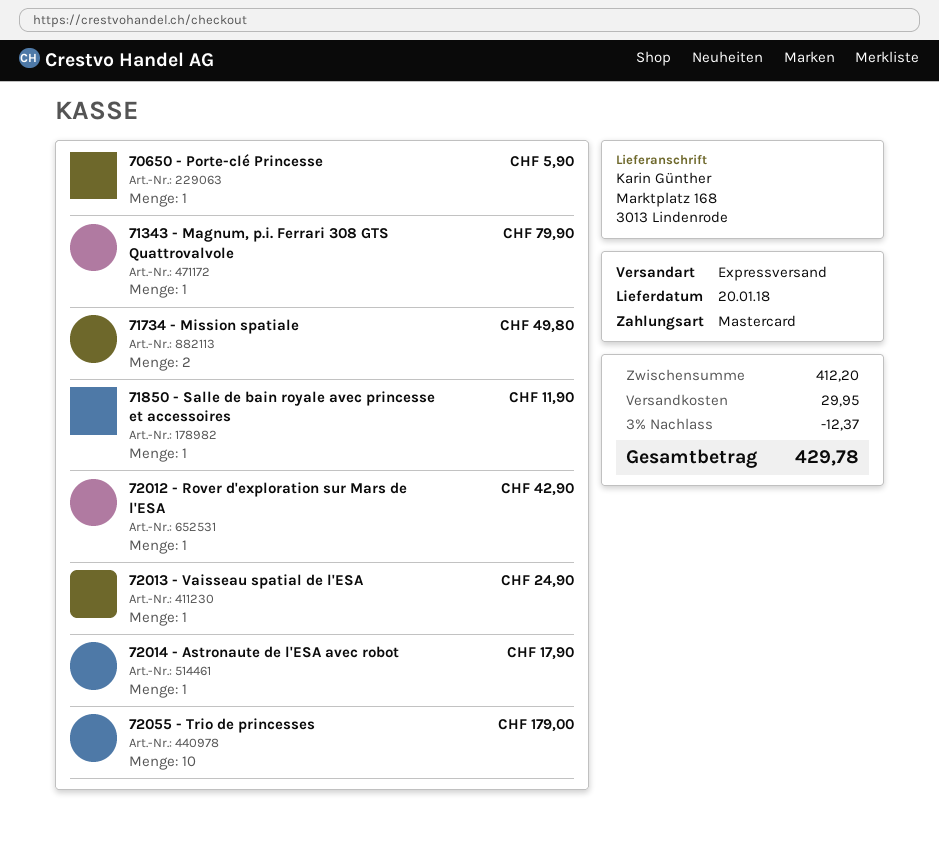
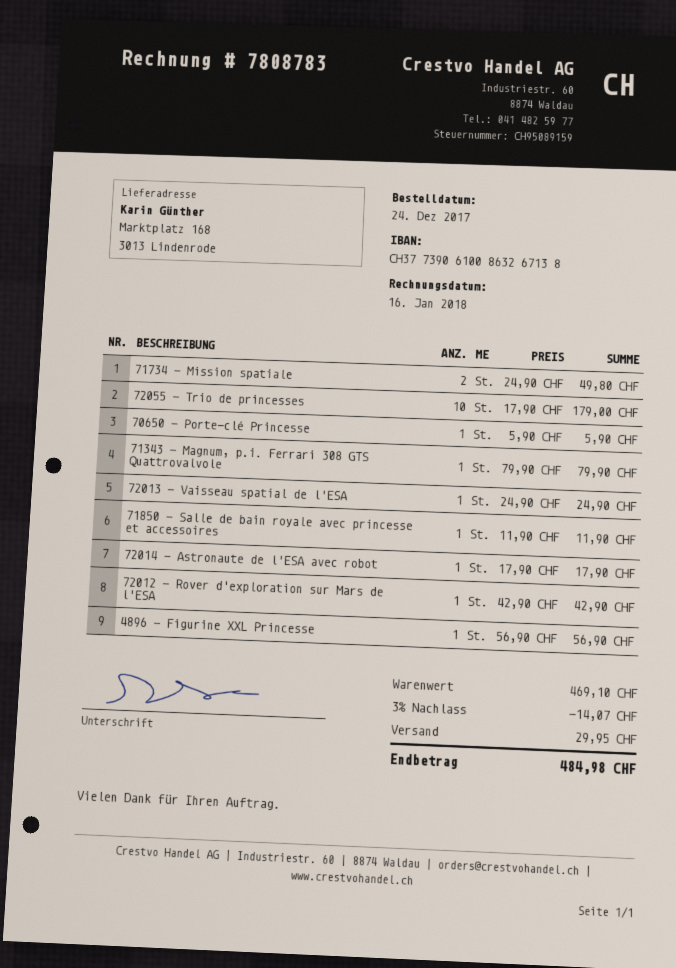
4896 - Figurine XXL Princesse: none -> 1 for 56.90
subtotal: 412.20 -> 469.10
discount: 3% = 12.37 -> 3% = 14.07
total: 429.78 -> 484.98

